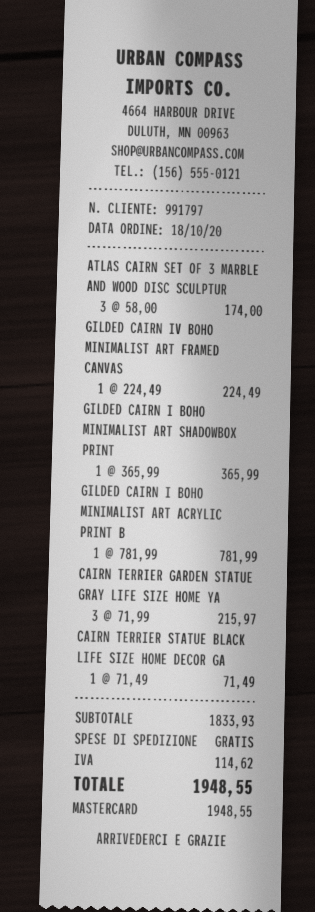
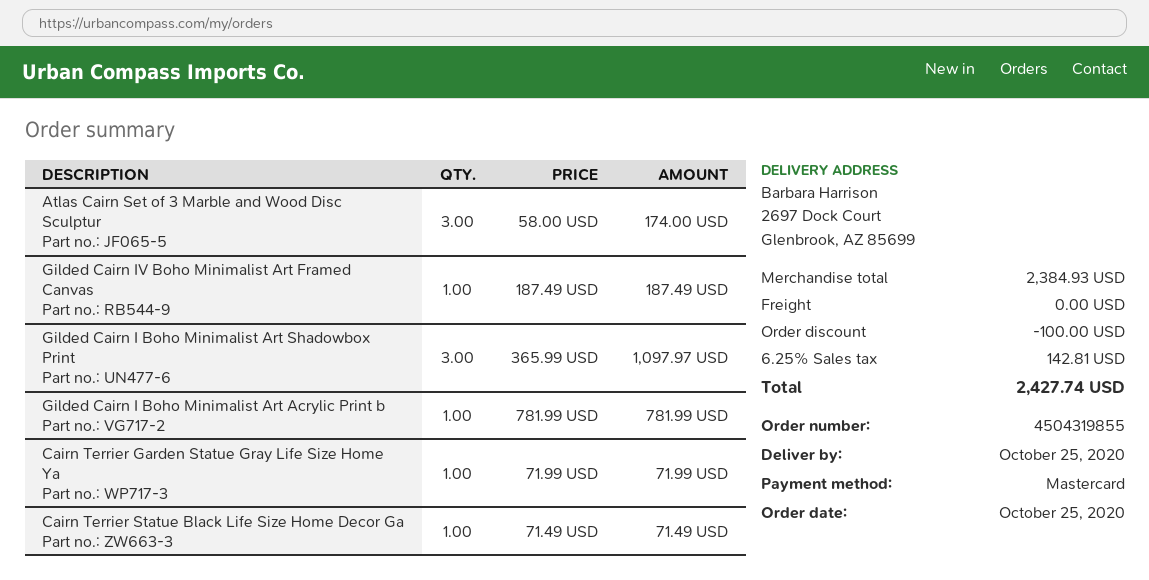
order date: 2020-10-18 -> 2020-10-25
GILDED CAIRN IV BOHO MINIMALIST ART FRAMED CANVAS: 1 x 224.49 = 224.49 -> 1 x 187.49 = 187.49
GILDED CAIRN I BOHO MINIMALIST ART SHADOWBOX PRINT: 1 x 365.99 = 365.99 -> 3 x 365.99 = 1097.97
CAIRN TERRIER GARDEN STATUE GRAY LIFE SIZE HOME YA: 3 x 71.99 = 215.97 -> 1 x 71.99 = 71.99
subtotal: 1833.93 -> 2384.93
discount: none -> 100.00
tax: 114.62 -> 142.81
total: 1948.55 -> 2427.74

